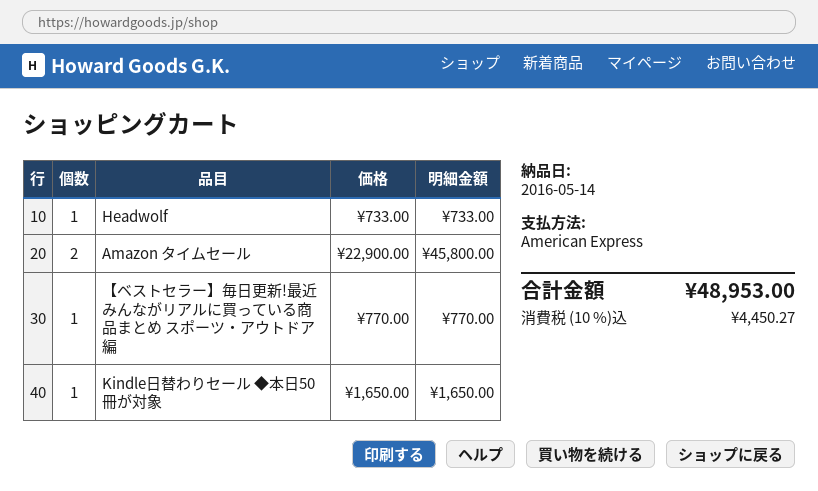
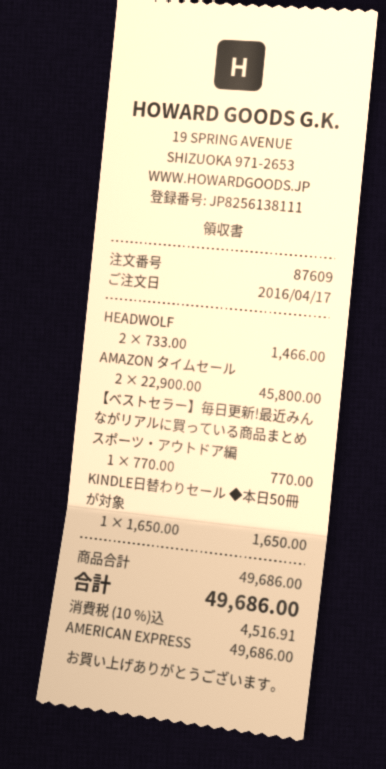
Headwolf: 1 x 733.00 = 733.00 -> 2 x 733.00 = 1466.00
tax: 10% = 4450.27 -> 10% = 4516.91
total: 48953.00 -> 49686.00

